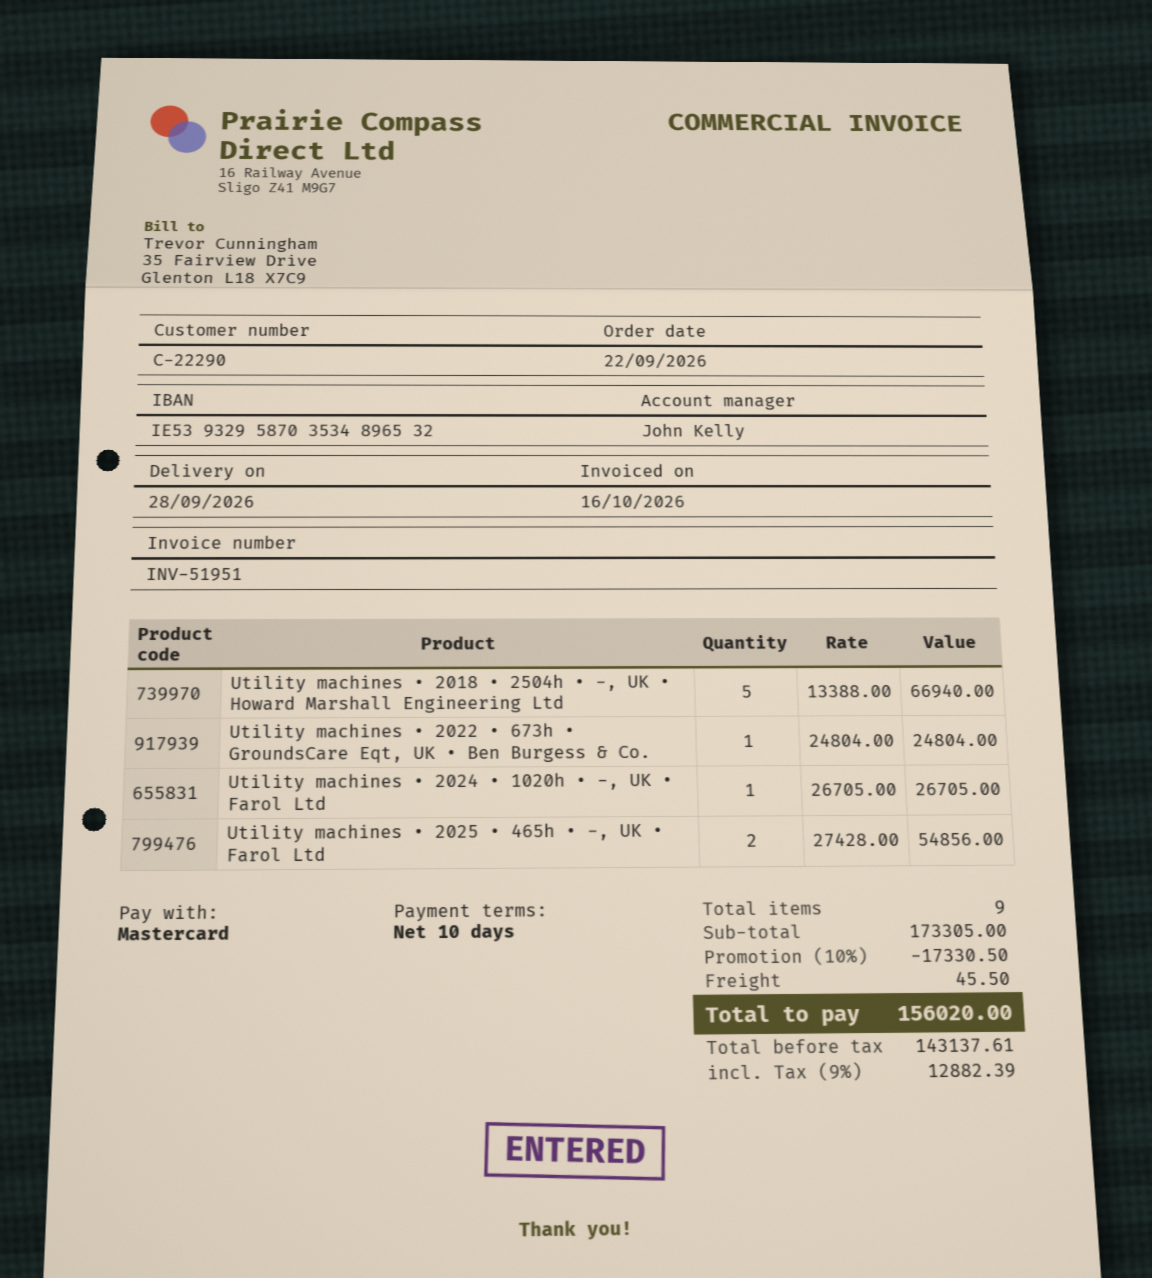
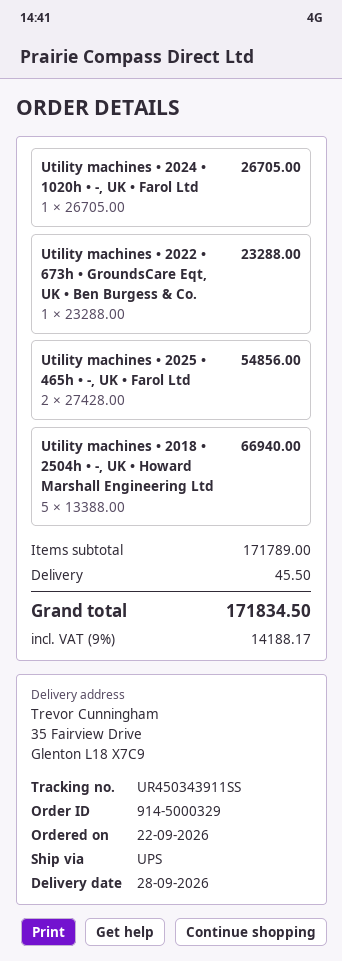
Utility machines • 2022 • 673h • GroundsCare Eqt, UK • Ben Burgess & Co.: 1 x 24804.00 = 24804.00 -> 1 x 23288.00 = 23288.00
subtotal: 173305.00 -> 171789.00
discount: 10% = 17330.50 -> none
tax: 9% = 12882.39 -> 9% = 14188.17
total: 156020.00 -> 171834.50

